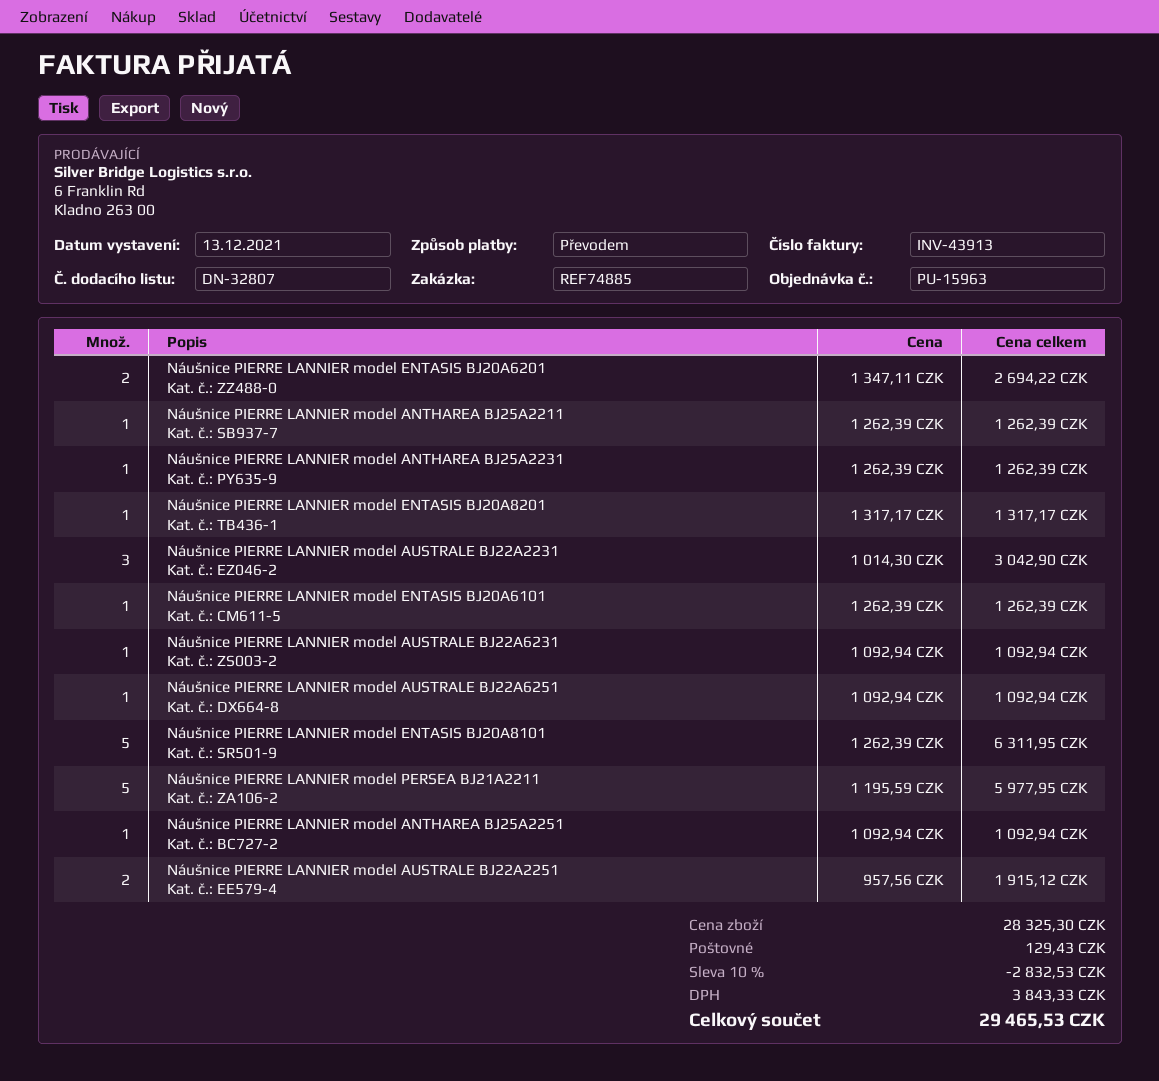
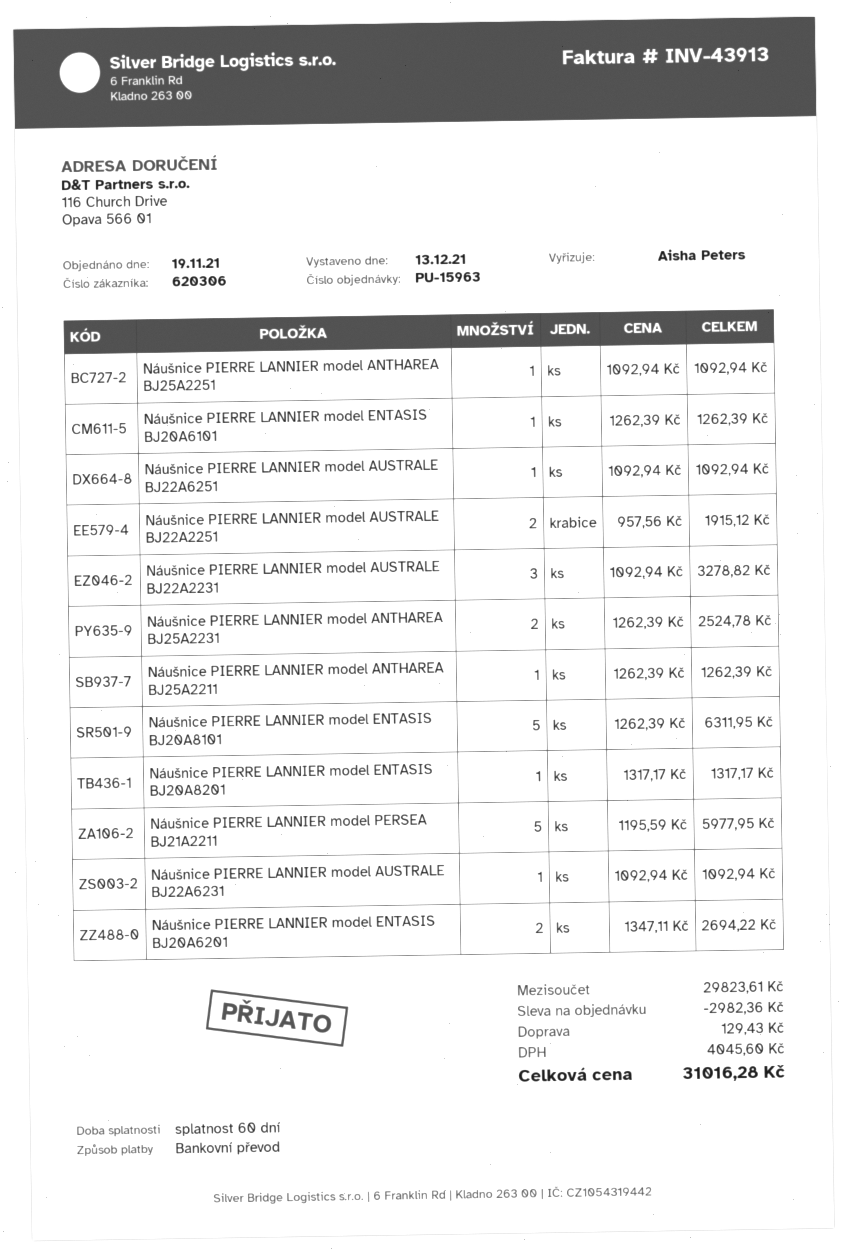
Náušnice PIERRE LANNIER model ANTHAREA BJ25A2231: 1 x 1262.39 = 1262.39 -> 2 x 1262.39 = 2524.78
Náušnice PIERRE LANNIER model AUSTRALE BJ22A2231: 3 x 1014.30 = 3042.90 -> 3 x 1092.94 = 3278.82
subtotal: 28325.30 -> 29823.61
discount: 2832.53 -> 2982.36
tax: 3843.33 -> 4045.60
total: 29465.53 -> 31016.28

